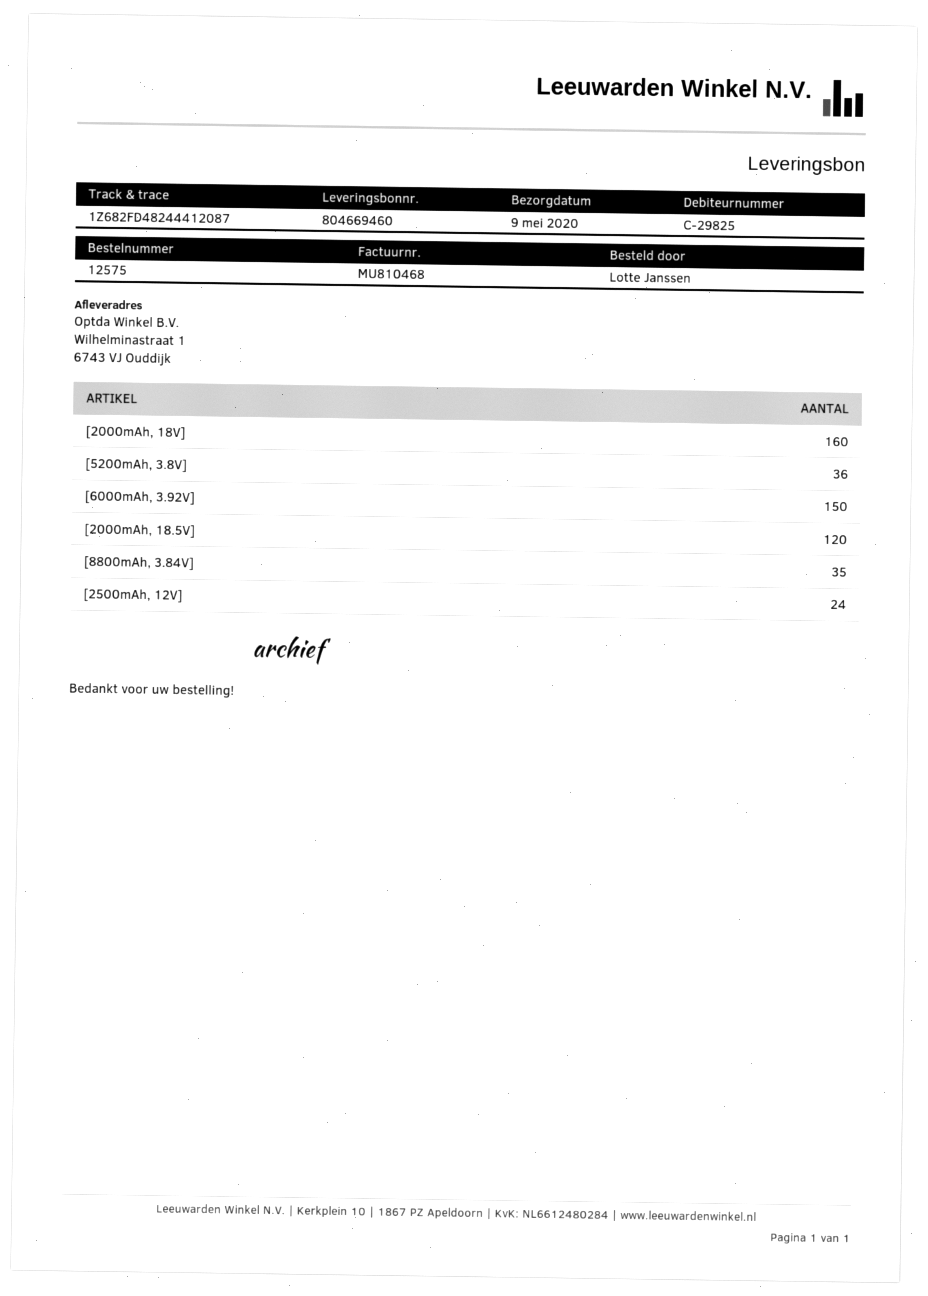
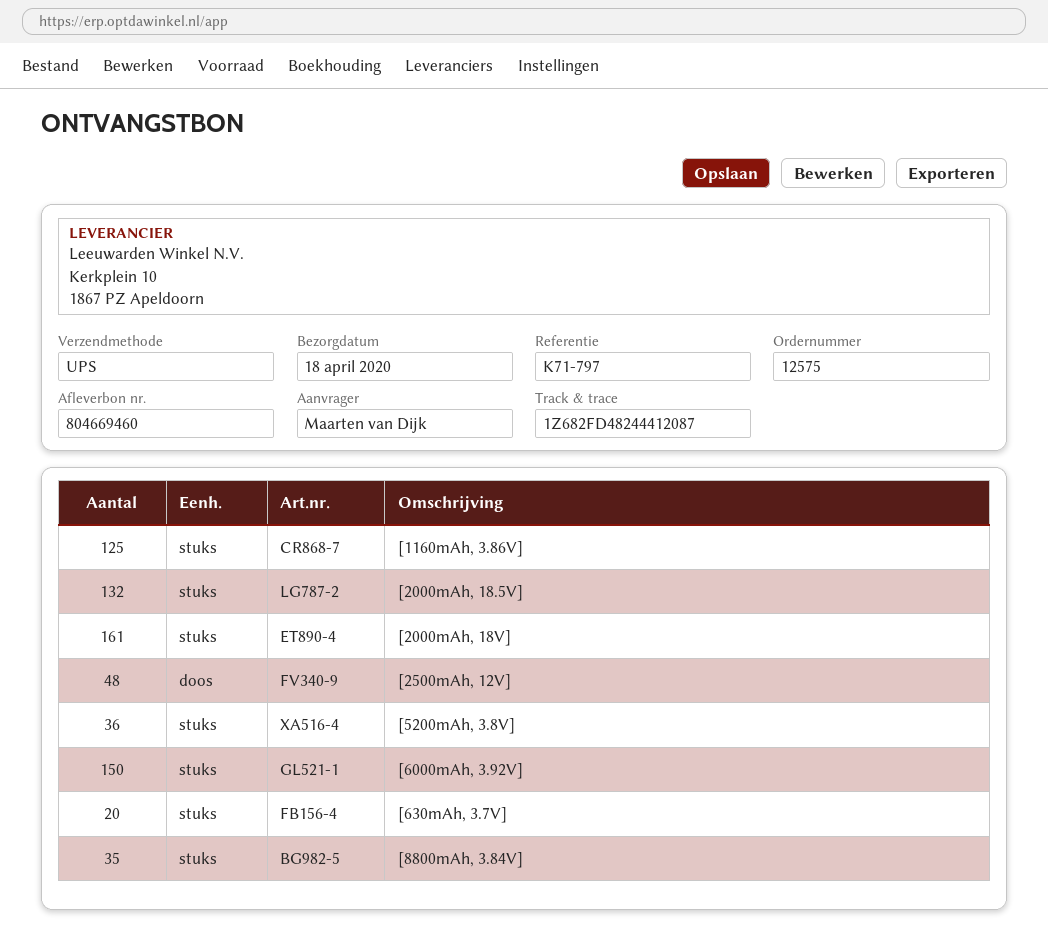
delivery date: 2020-05-09 -> 2020-04-18
ordered by: Lotte Janssen -> Maarten van Dijk
[2000mAh, 18V]: 160 -> 161
[2000mAh, 18.5V]: 120 -> 132
[2500mAh, 12V]: 24 -> 48
[1160mAh, 3.86V]: none -> 125
[630mAh, 3.7V]: none -> 20

